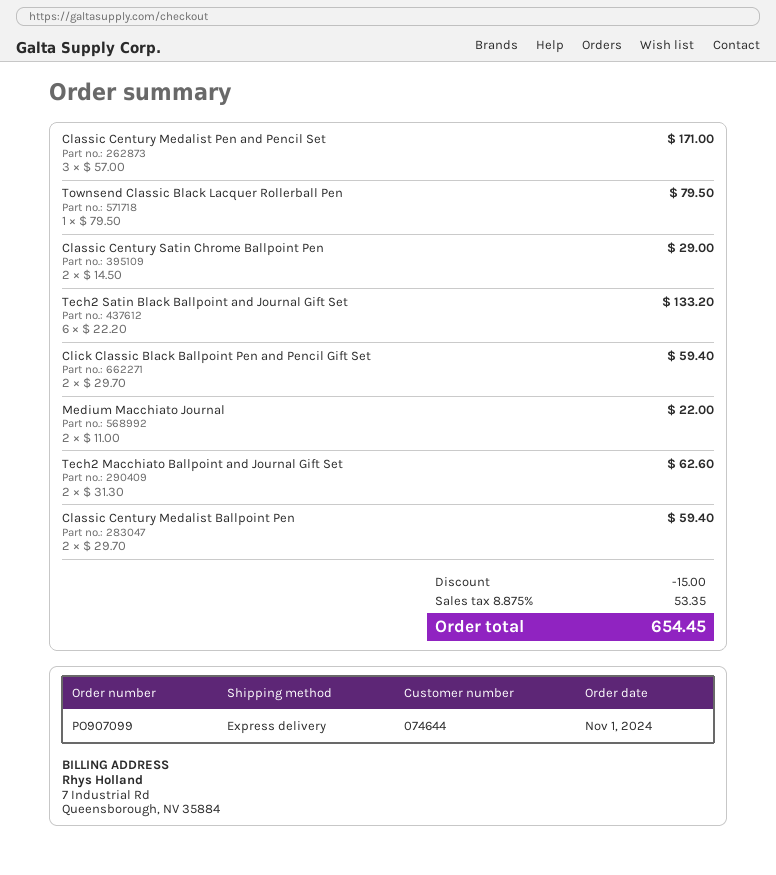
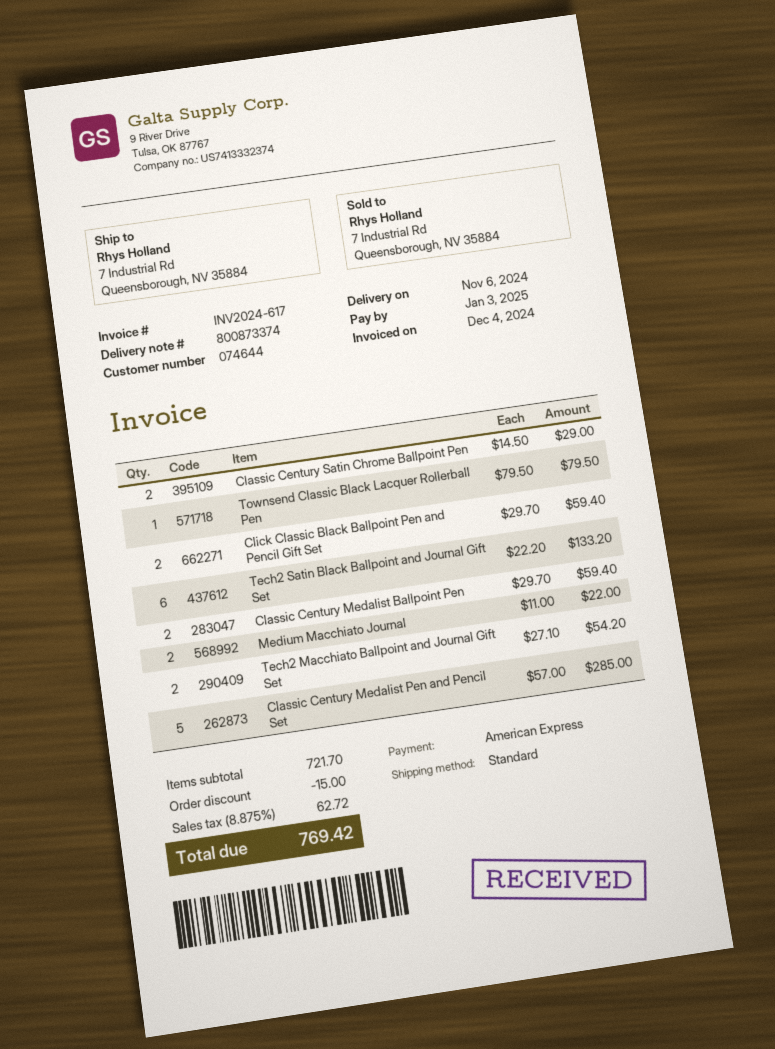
shipping method: express -> standard
Classic Century Medalist Pen and Pencil Set: 3 x 57.00 = 171.00 -> 5 x 57.00 = 285.00
Tech2 Macchiato Ballpoint and Journal Gift Set: 2 x 31.30 = 62.60 -> 2 x 27.10 = 54.20
tax: 8.875% = 53.35 -> 8.875% = 62.72
total: 654.45 -> 769.42

